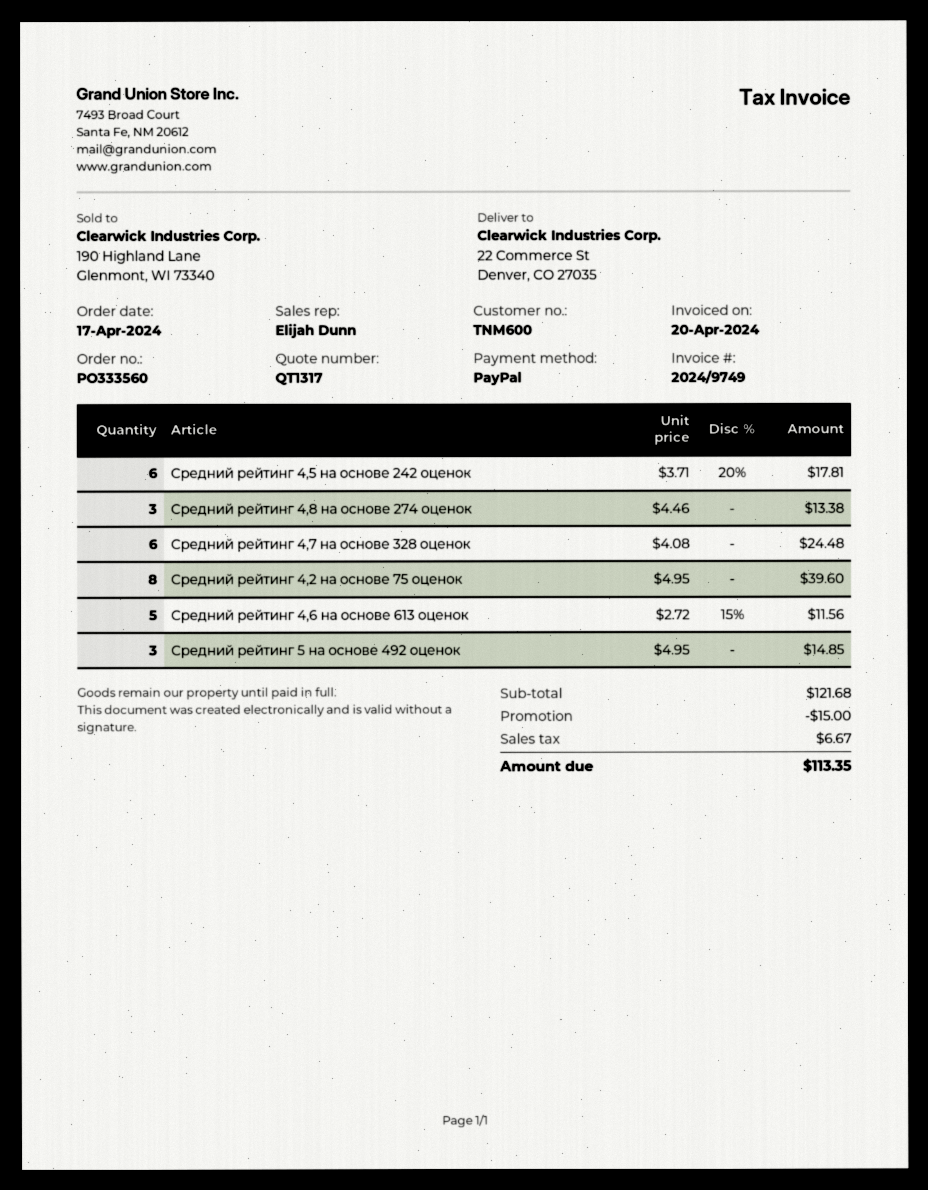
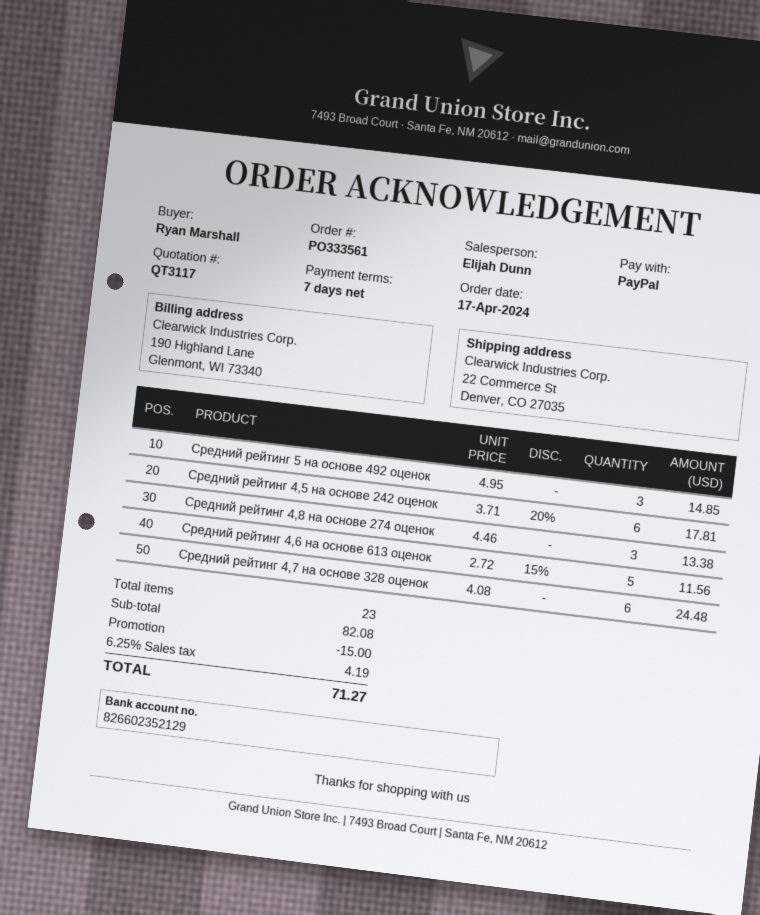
quote number: QT1317 -> QT3117
order number: PO333560 -> PO333561
Средний рейтинг 4,2 на основе 75 оценок: 8 x 4.95 = 39.60 -> none
subtotal: 121.68 -> 82.08
tax: 6.67 -> 4.19
total: 113.35 -> 71.27

